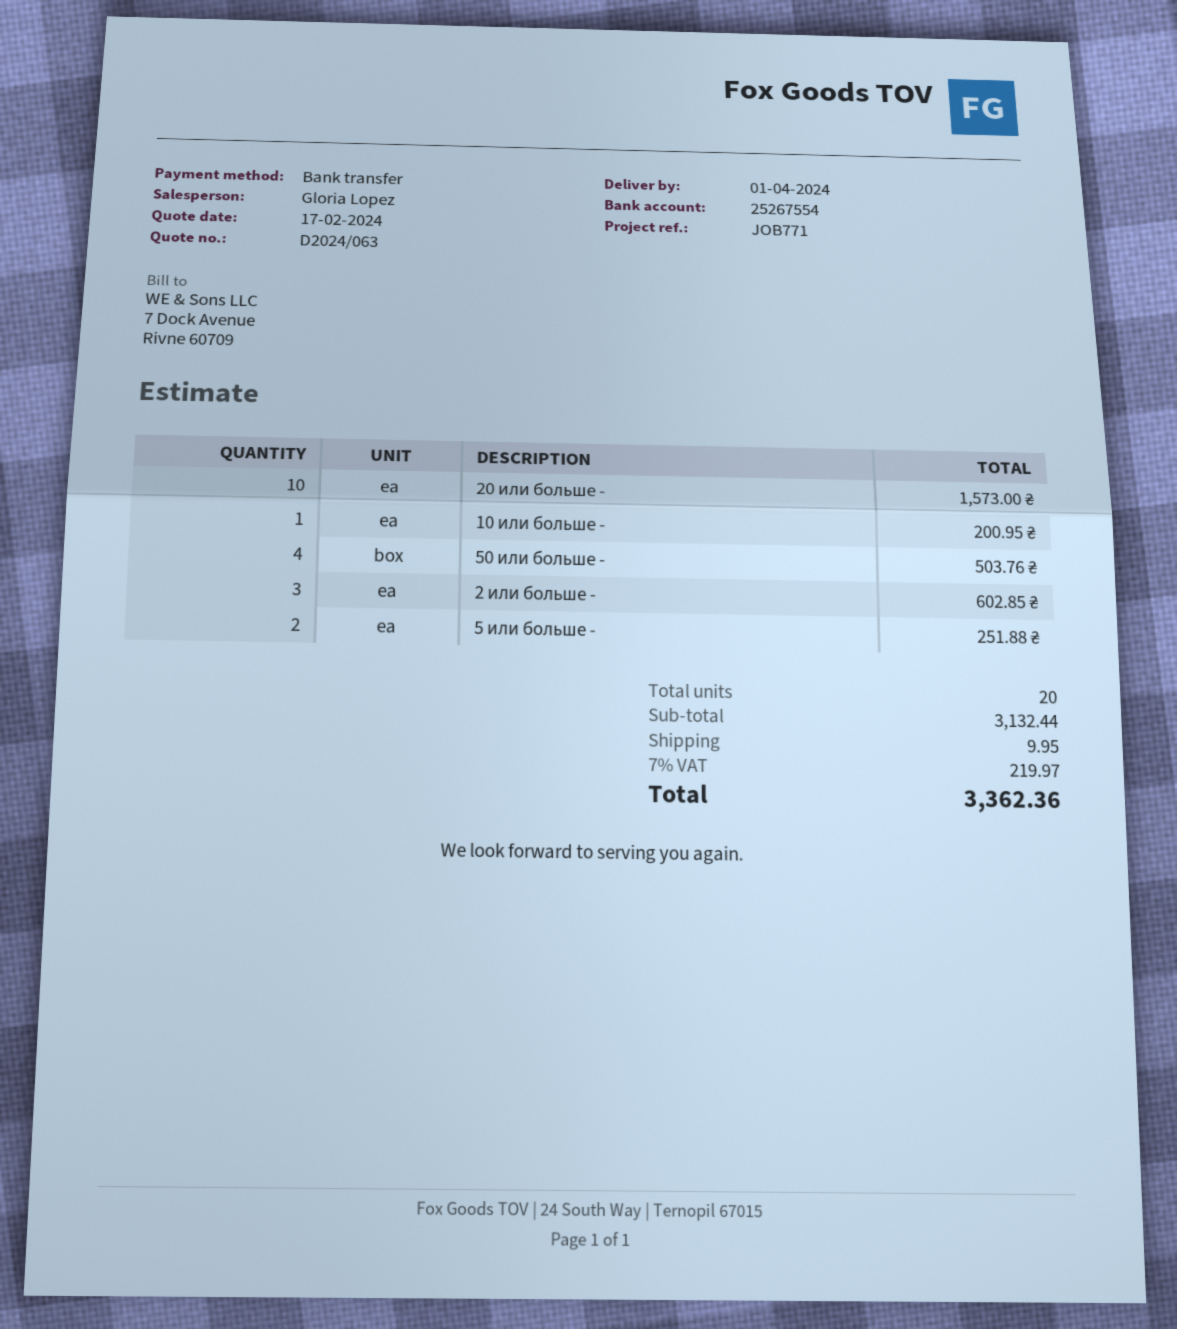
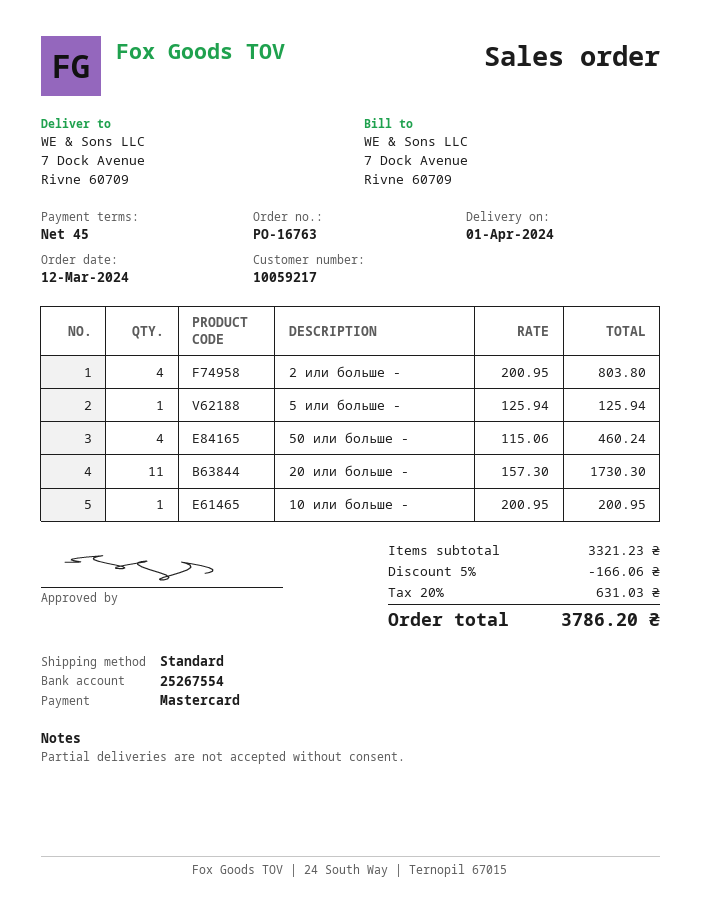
payment method: bank transfer -> Mastercard
20 или больше -: 10 for 1573.00 -> 11 for 1730.30
50 или больше -: 4 for 503.76 -> 4 for 460.24
2 или больше -: 3 for 602.85 -> 4 for 803.80
5 или больше -: 2 for 251.88 -> 1 for 125.94
subtotal: 3132.44 -> 3321.23
discount: none -> 5% = 166.06
shipping: 9.95 -> none
tax: 7% = 219.97 -> 20% = 631.03
total: 3362.36 -> 3786.20

